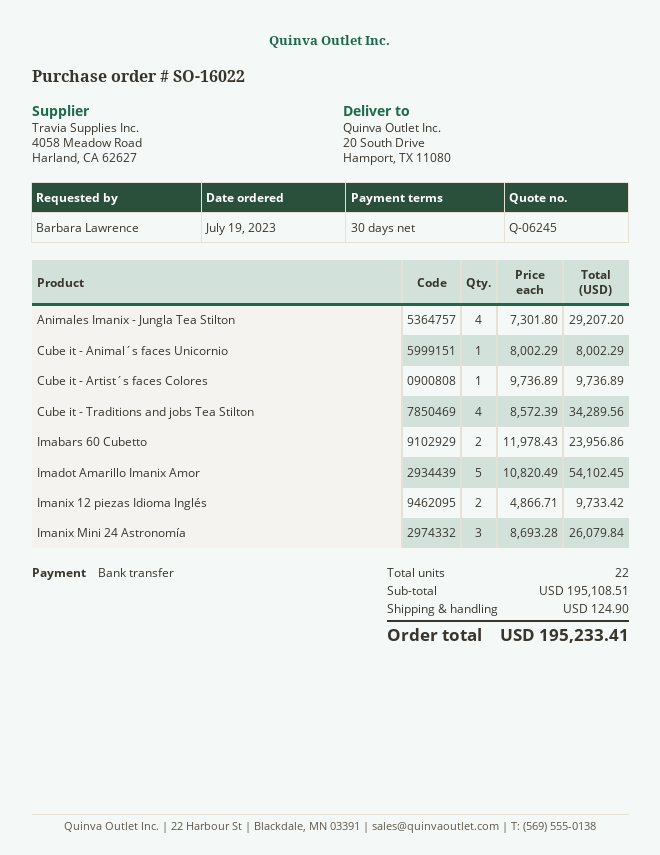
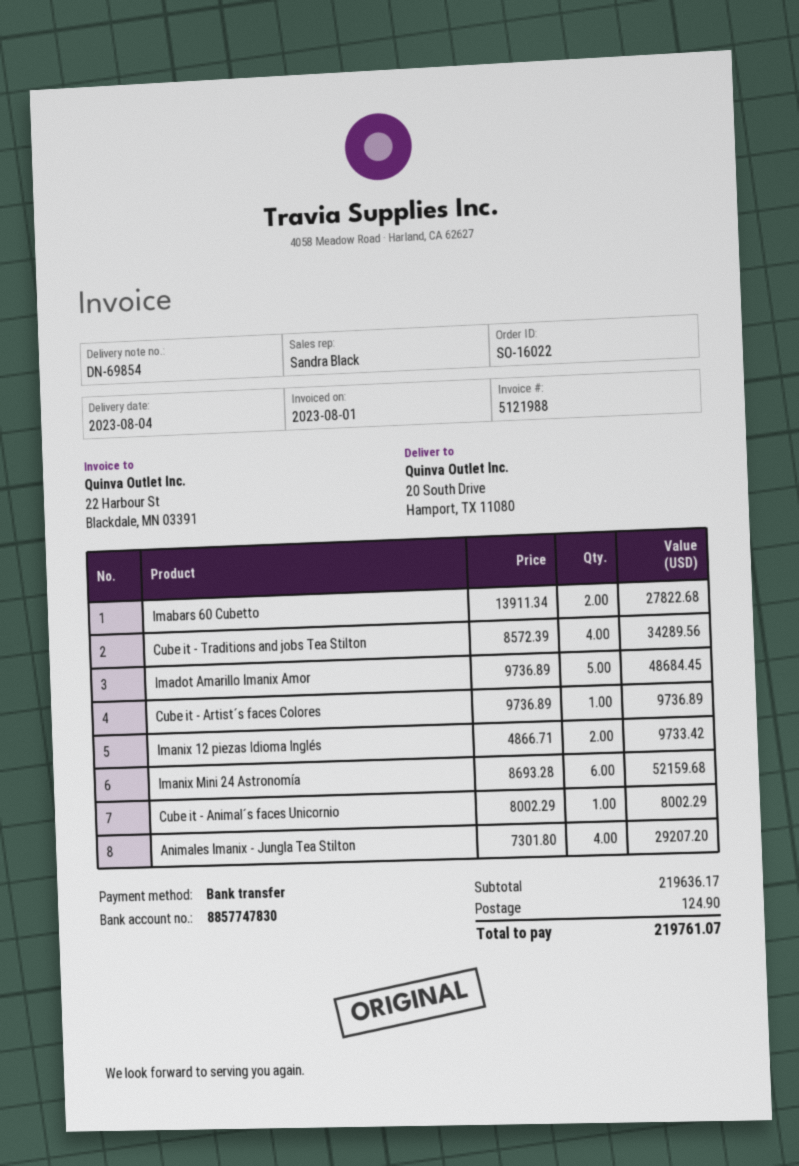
Imabars 60 Cubetto: 2 x 11978.43 = 23956.86 -> 2 x 13911.34 = 27822.68
Imadot Amarillo Imanix Amor: 5 x 10820.49 = 54102.45 -> 5 x 9736.89 = 48684.45
Imanix Mini 24 Astronomía: 3 x 8693.28 = 26079.84 -> 6 x 8693.28 = 52159.68
subtotal: 195108.51 -> 219636.17
total: 195233.41 -> 219761.07

